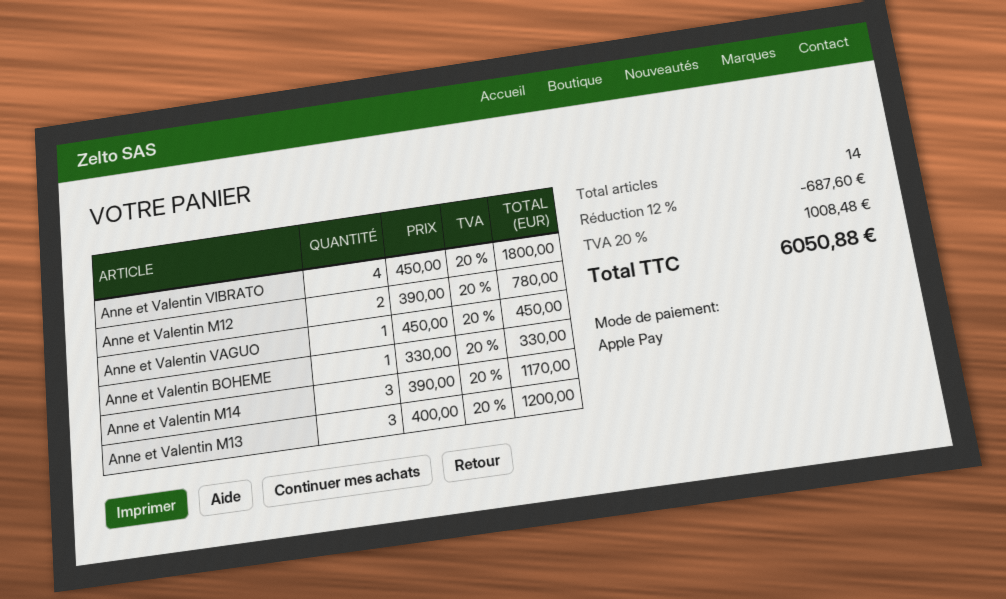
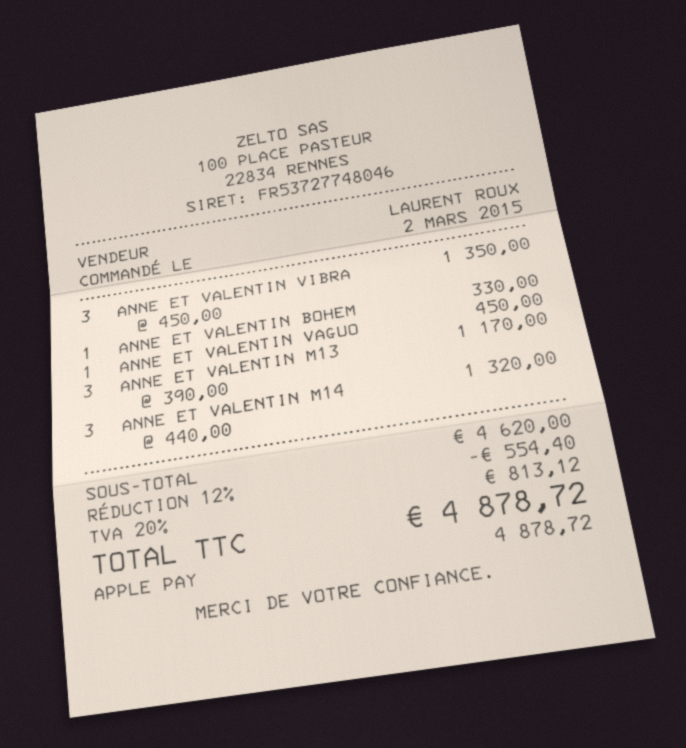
Anne et Valentin VIBRATO: 4 x 450.00 = 1800.00 -> 3 x 450.00 = 1350.00
Anne et Valentin M12: 2 x 390.00 = 780.00 -> none
Anne et Valentin M14: 3 x 390.00 = 1170.00 -> 3 x 440.00 = 1320.00
Anne et Valentin M13: 3 x 400.00 = 1200.00 -> 3 x 390.00 = 1170.00
discount: 12% = 687.60 -> 12% = 554.40
tax: 20% = 1008.48 -> 20% = 813.12
total: 6050.88 -> 4878.72

